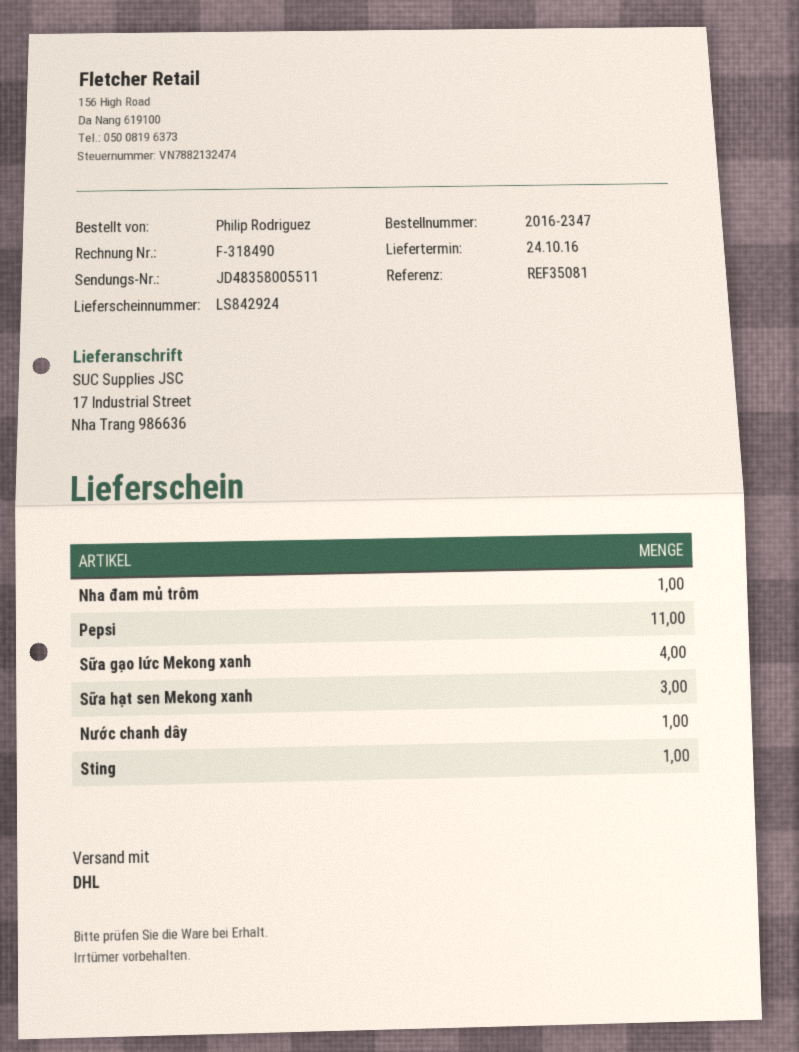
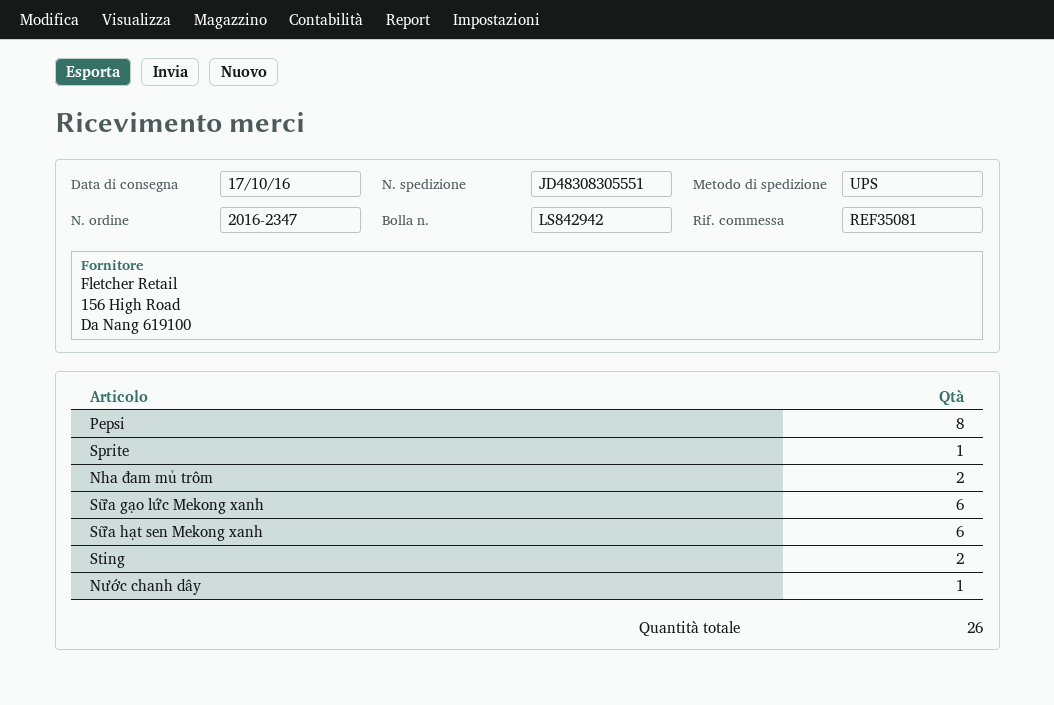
delivery note number: LS842924 -> LS842942
delivery date: 2016-10-24 -> 2016-10-17
shipping method: DHL -> UPS
tracking number: JD48358005511 -> JD48308305551
Nha đam mủ trôm: 1 -> 2
Pepsi: 11 -> 8
Sữa gạo lức Mekong xanh: 4 -> 6
Sữa hạt sen Mekong xanh: 3 -> 6
Sting: 1 -> 2
Sprite: none -> 1

